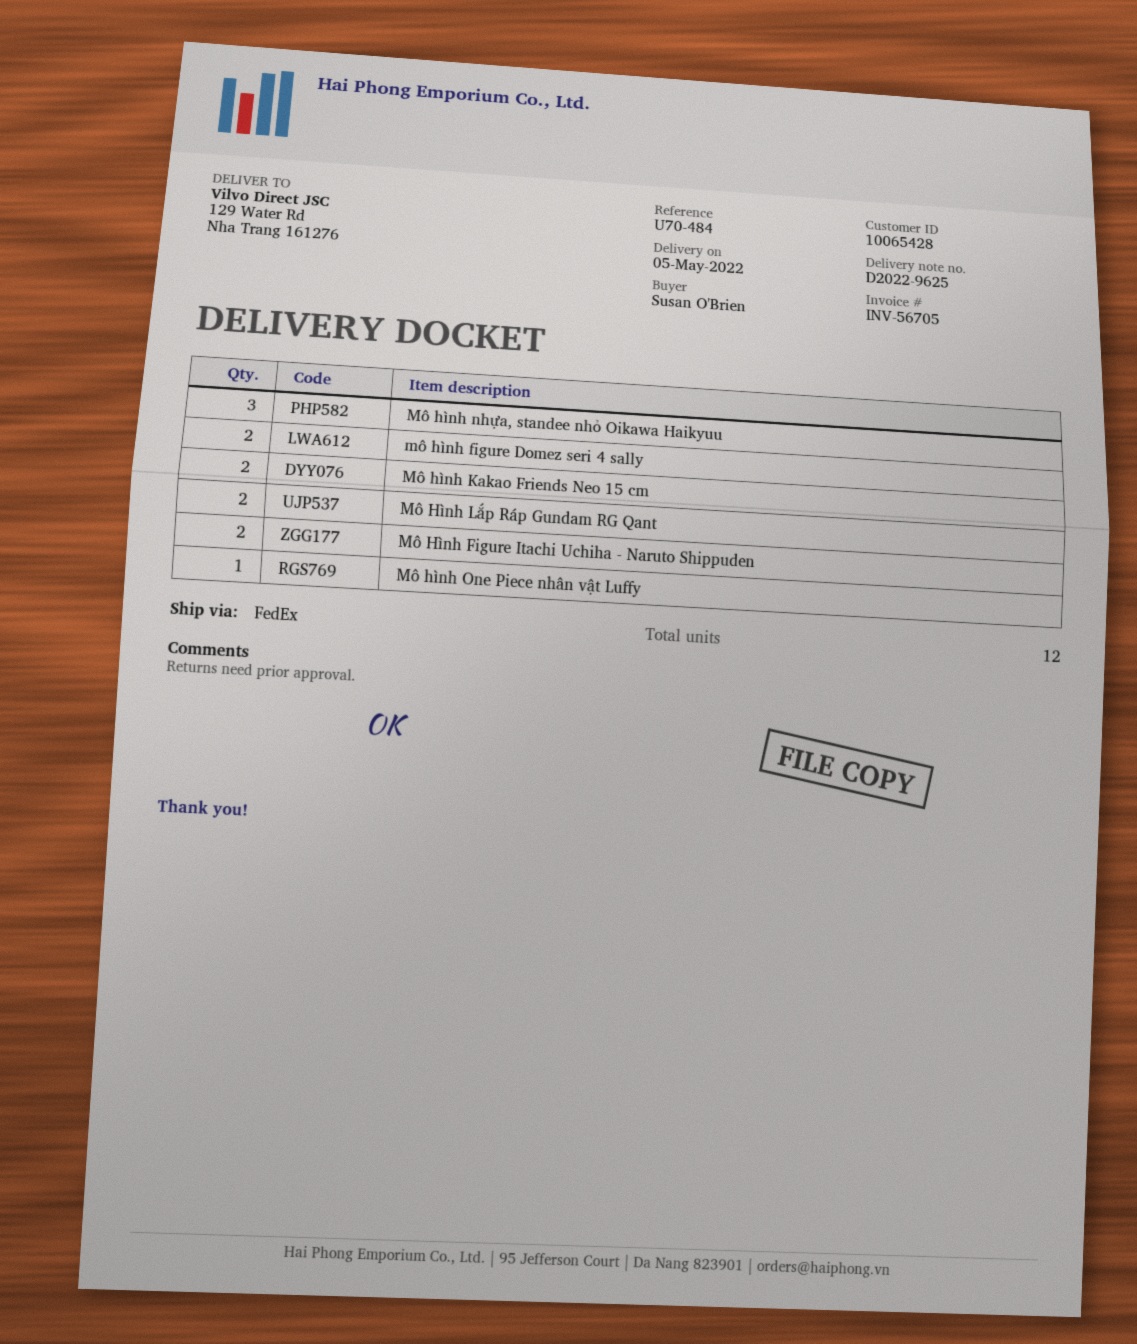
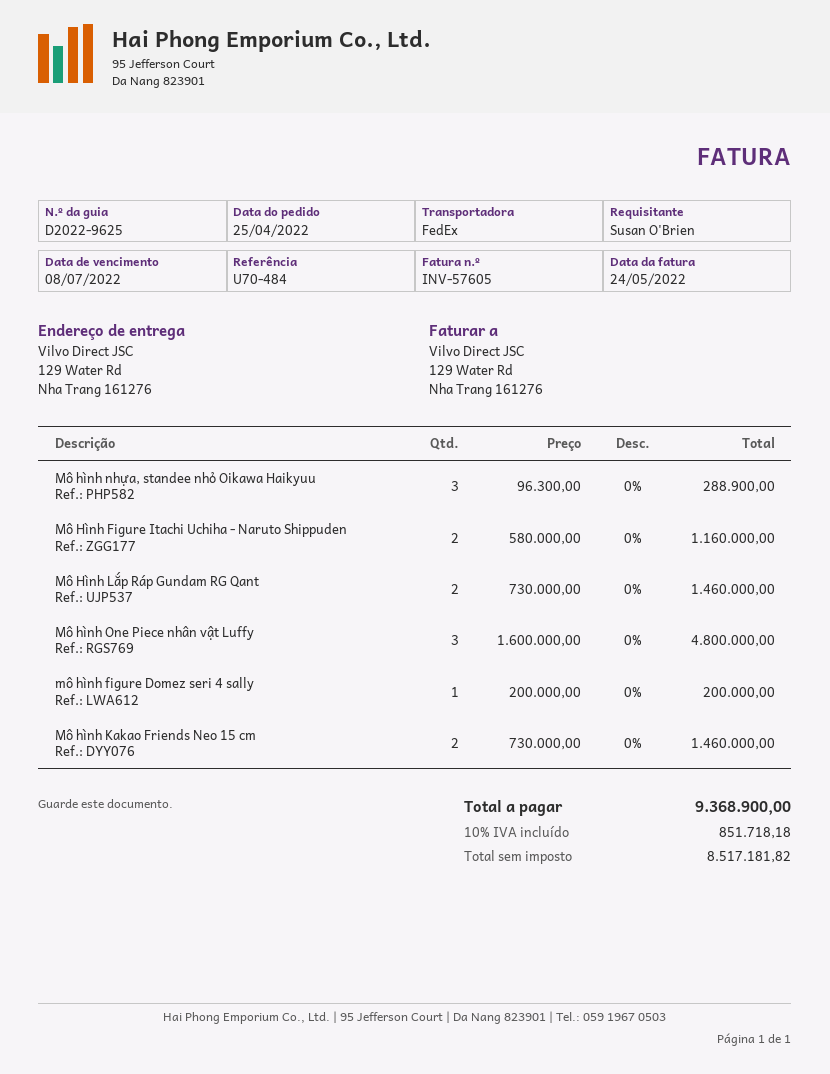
invoice number: INV-56705 -> INV-57605
mô hình figure Domez seri 4 sally: 2 -> 1
Mô hình One Piece nhân vật Luffy: 1 -> 3

